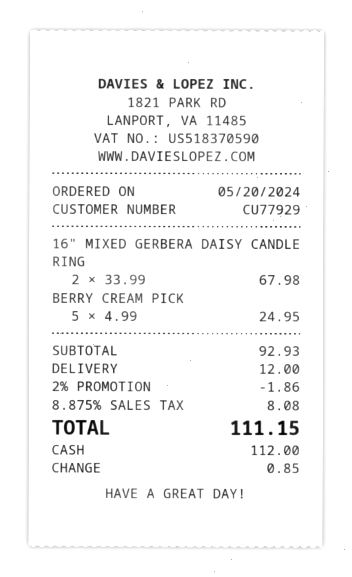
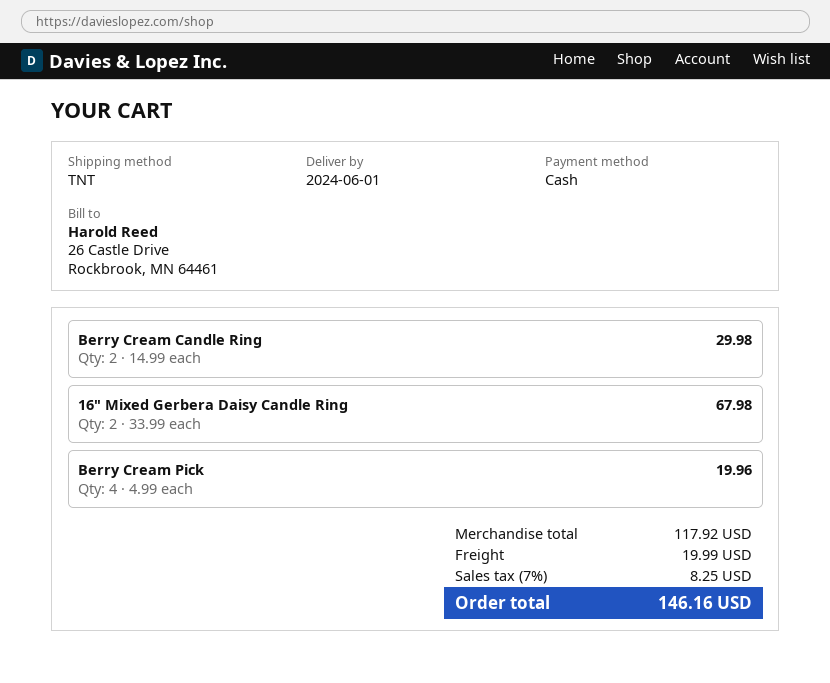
BERRY CREAM PICK: 5 x 4.99 = 24.95 -> 4 x 4.99 = 19.96
Berry Cream Candle Ring: none -> 2 x 14.99 = 29.98
subtotal: 92.93 -> 117.92
discount: 2% = 1.86 -> none
shipping: 12.00 -> 19.99
tax: 8.875% = 8.08 -> 7% = 8.25
total: 111.15 -> 146.16

